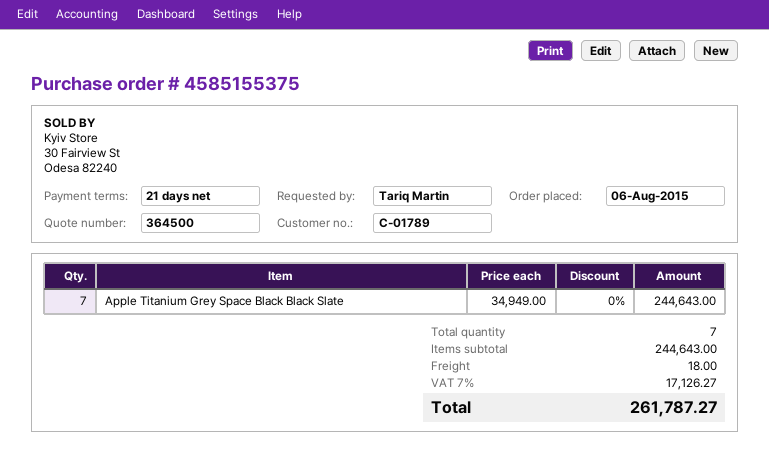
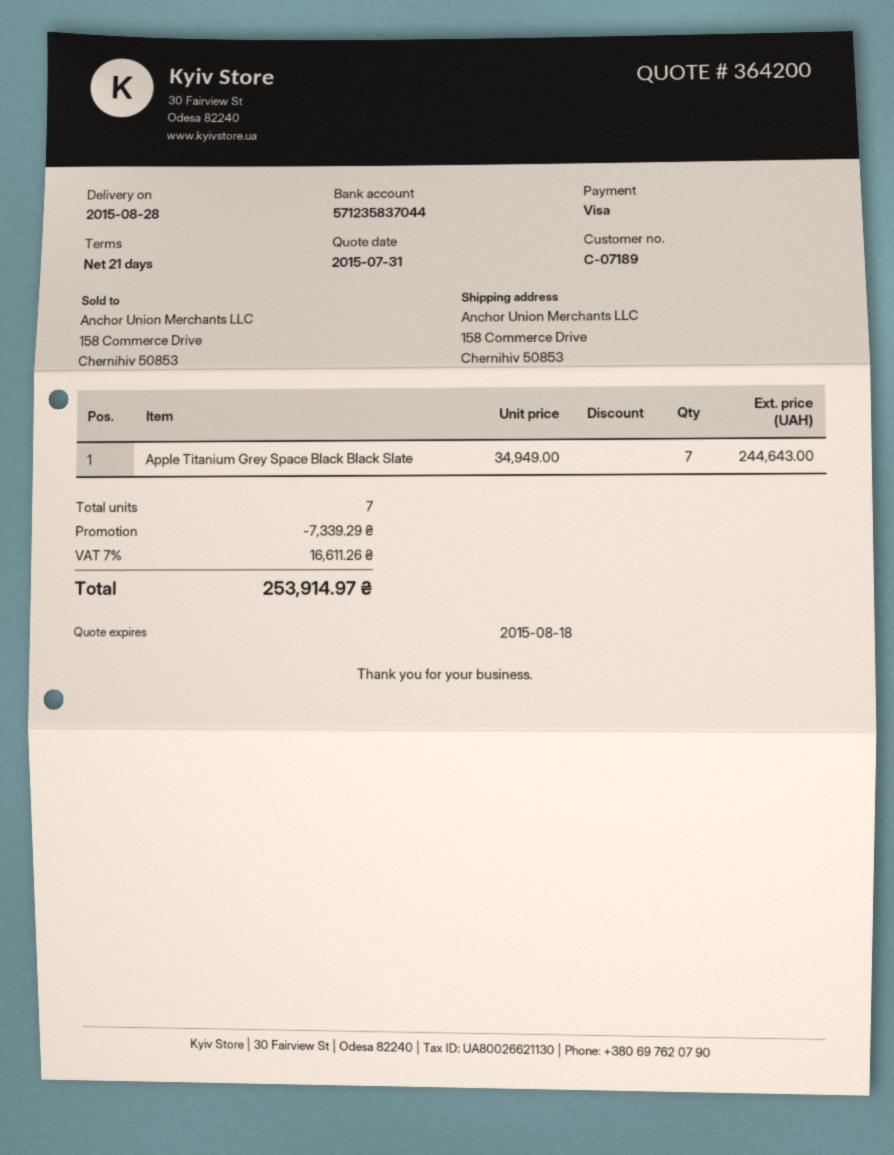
quote number: 364500 -> 364200
customer number: C-01789 -> C-07189
discount: none -> 7339.29
shipping: 18.00 -> none
tax: 7% = 17126.27 -> 7% = 16611.26
total: 261787.27 -> 253914.97

